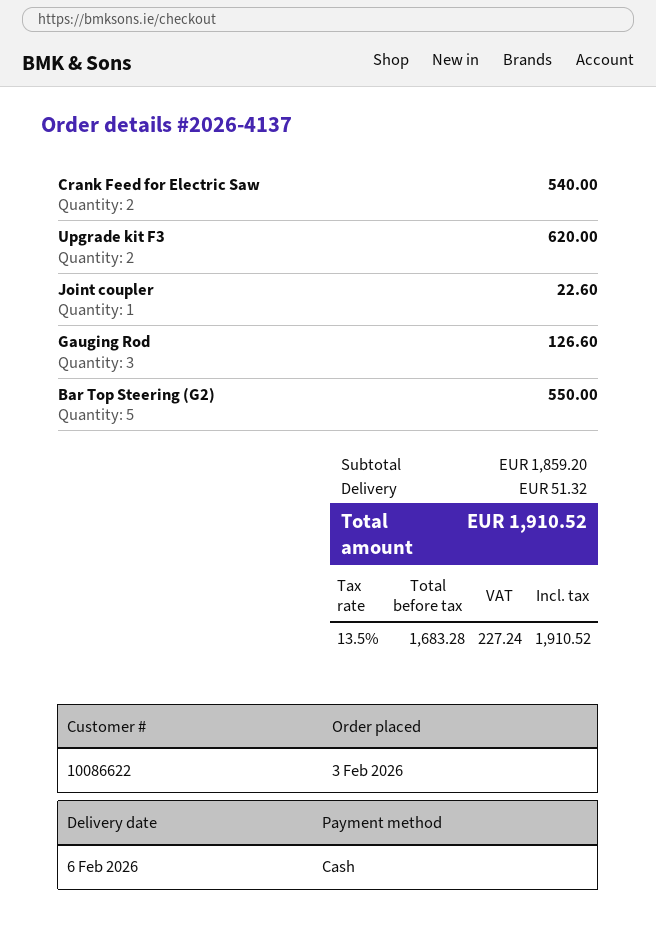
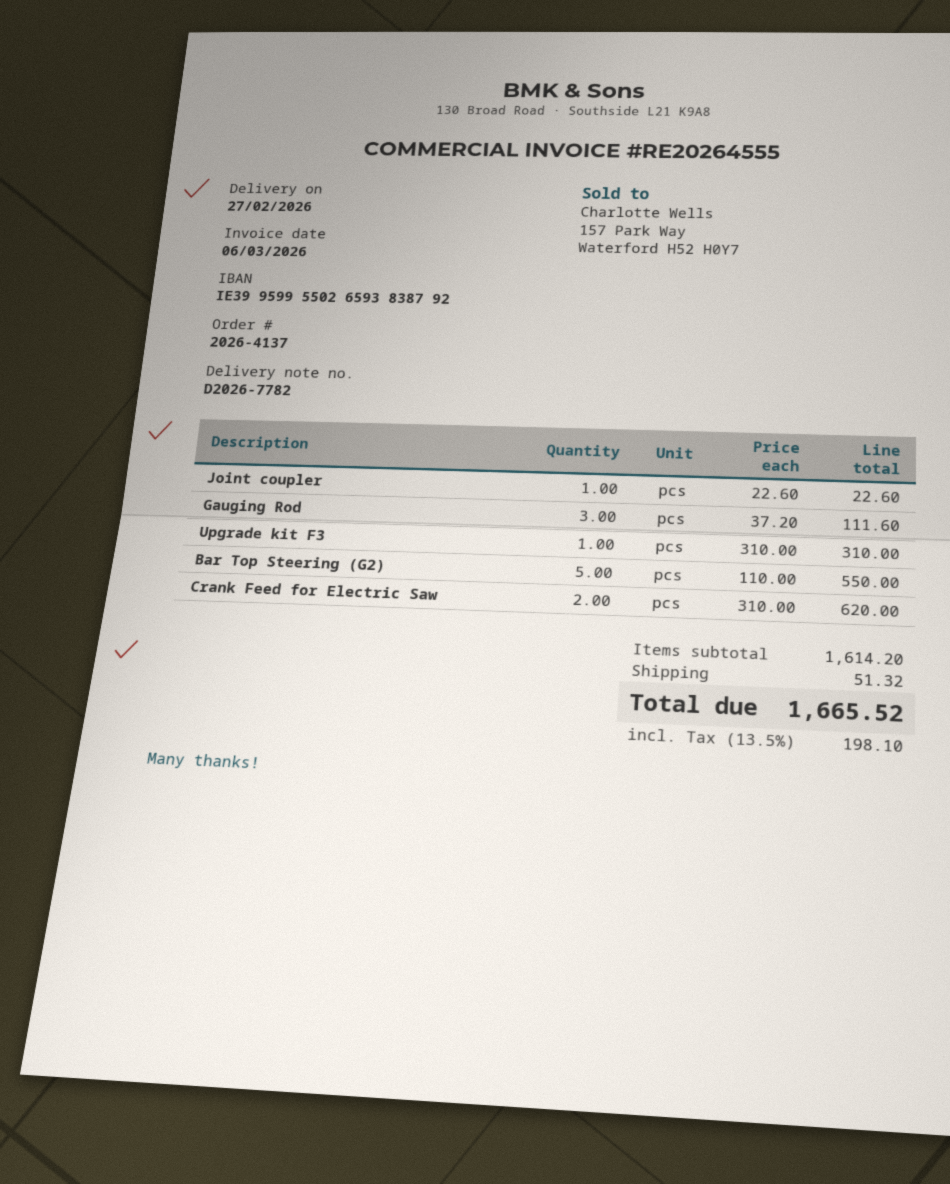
delivery date: 2026-02-06 -> 2026-02-27
Crank Feed for Electric Saw: 2 for 540.00 -> 2 for 620.00
Upgrade kit F3: 2 for 620.00 -> 1 for 310.00
Gauging Rod: 3 for 126.60 -> 3 for 111.60
subtotal: 1859.20 -> 1614.20
tax: 13.5% = 227.24 -> 13.5% = 198.10
total: 1910.52 -> 1665.52

